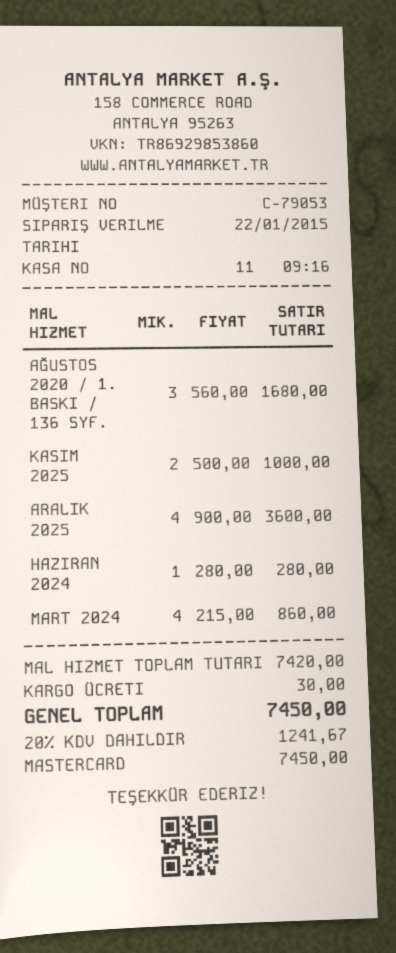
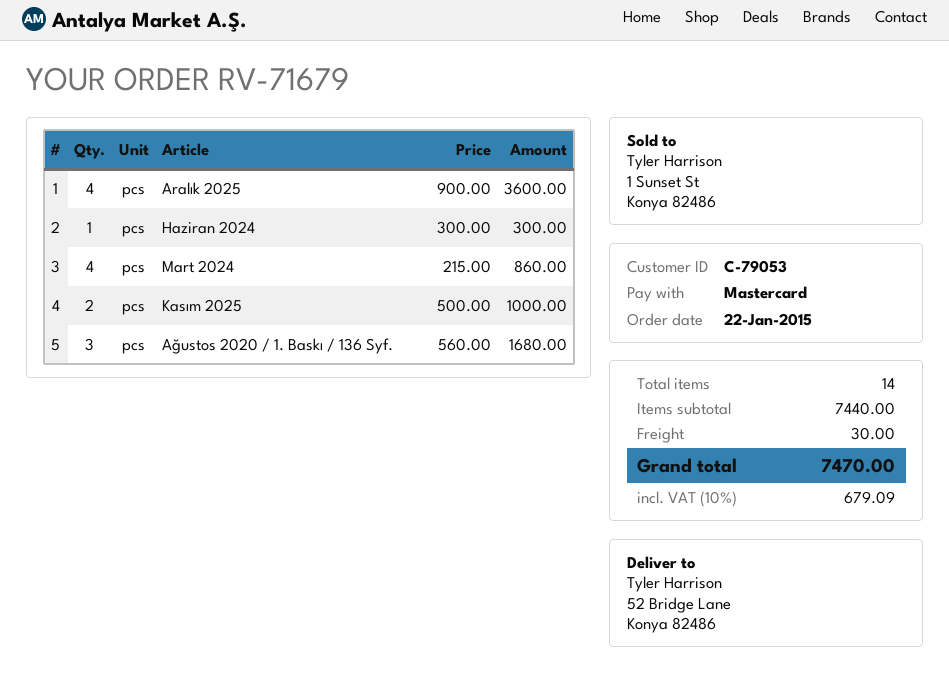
HAZIRAN 2024: 1 x 280.00 = 280.00 -> 1 x 300.00 = 300.00
subtotal: 7420.00 -> 7440.00
tax: 20% = 1241.67 -> 10% = 679.09
total: 7450.00 -> 7470.00

